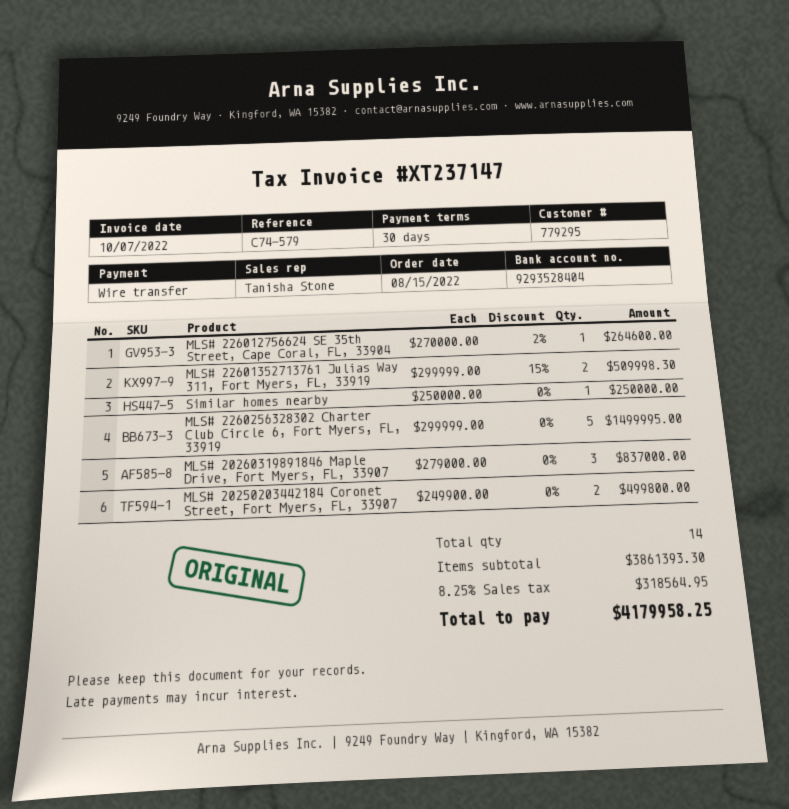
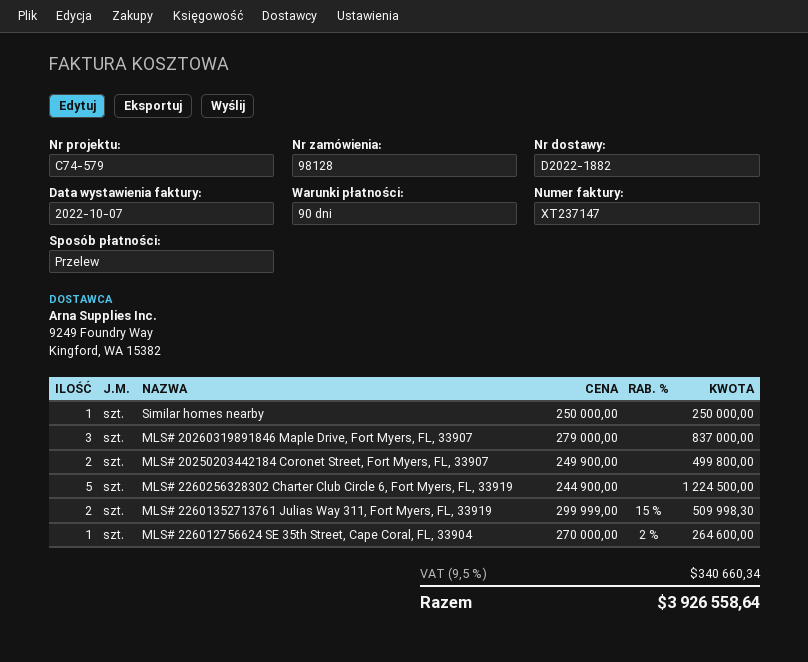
payment terms: 30 days -> 90 days
MLS# 2260256328302 Charter Club Circle 6, Fort Myers, FL, 33919: 5 x 299999.00 = 1499995.00 -> 5 x 244900.00 = 1224500.00
tax: 8.25% = 318564.95 -> 9.5% = 340660.34
total: 4179958.25 -> 3926558.64

